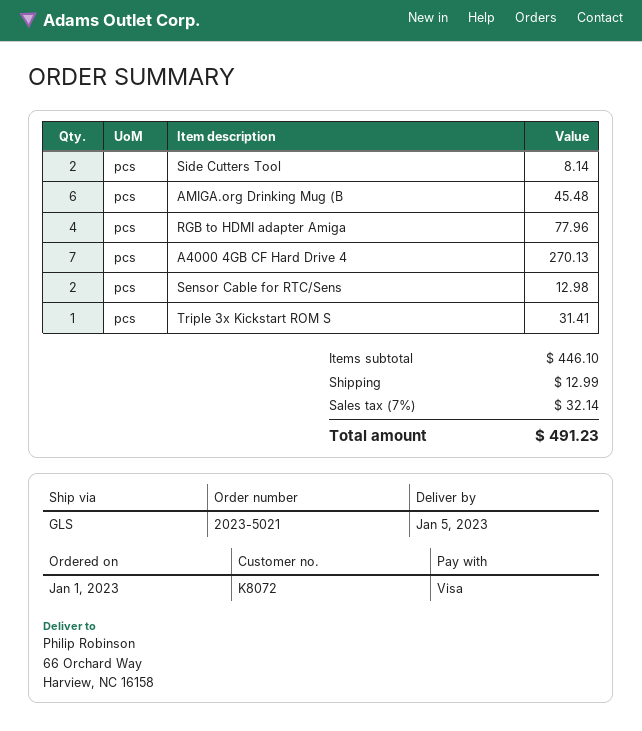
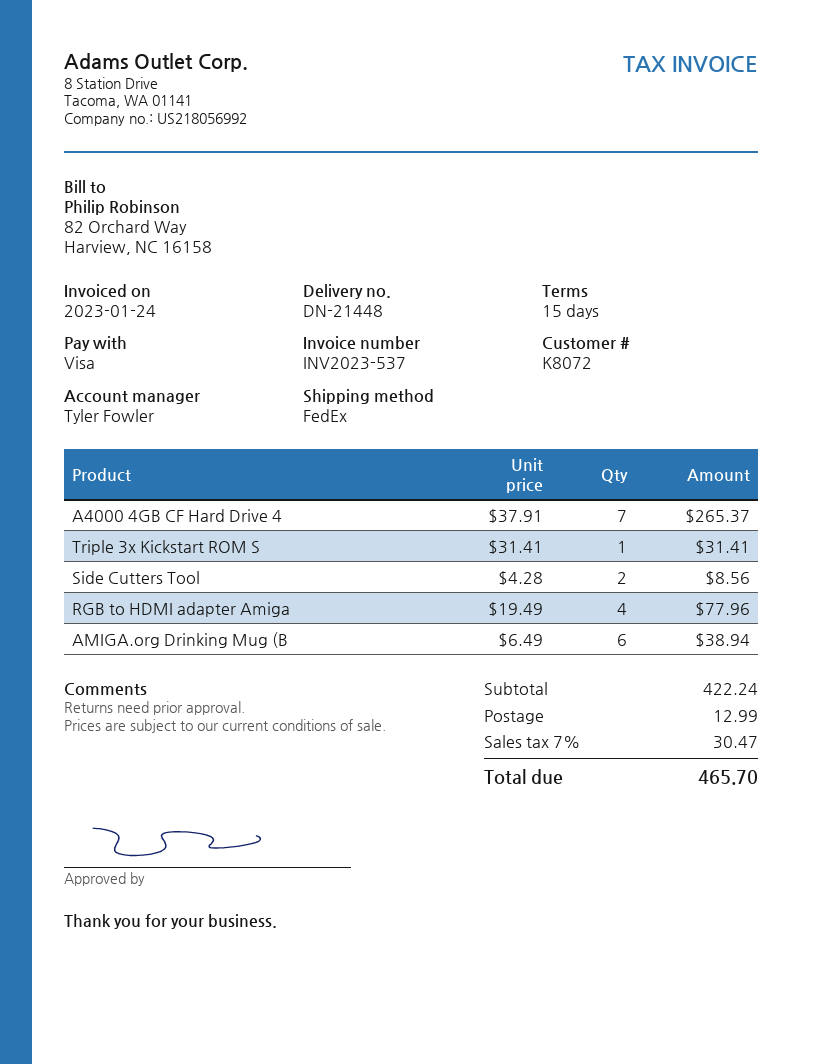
shipping method: GLS -> FedEx
Side Cutters Tool: 2 for 8.14 -> 2 for 8.56
AMIGA.org Drinking Mug (B: 6 for 45.48 -> 6 for 38.94
A4000 4GB CF Hard Drive 4: 7 for 270.13 -> 7 for 265.37
Sensor Cable for RTC/Sens: 2 for 12.98 -> none
subtotal: 446.10 -> 422.24
tax: 7% = 32.14 -> 7% = 30.47
total: 491.23 -> 465.70

